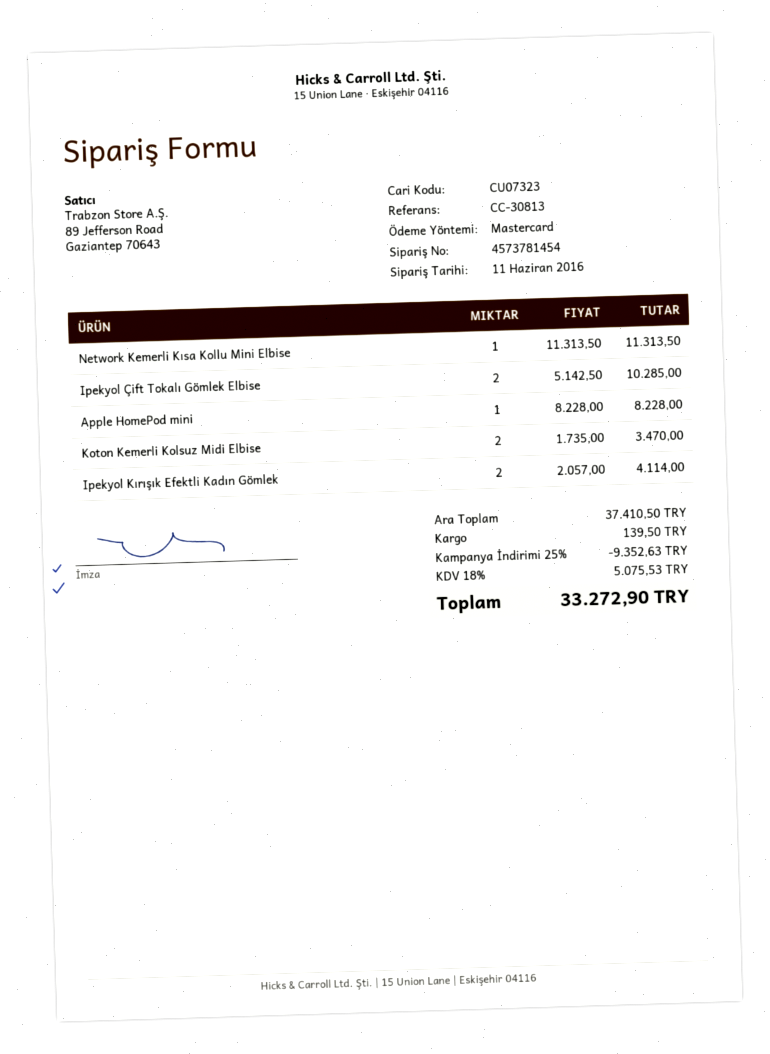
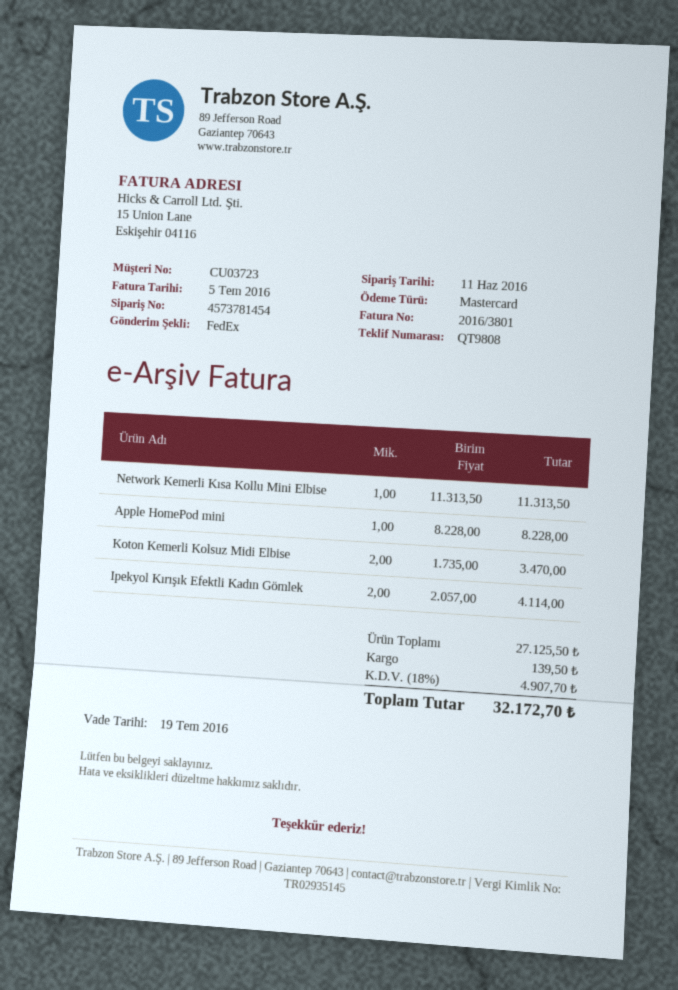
customer number: CU07323 -> CU03723
Ipekyol Çift Tokalı Gömlek Elbise: 2 x 5142.50 = 10285.00 -> none
subtotal: 37410.50 -> 27125.50
discount: 25% = 9352.63 -> none
tax: 18% = 5075.53 -> 18% = 4907.70
total: 33272.90 -> 32172.70

